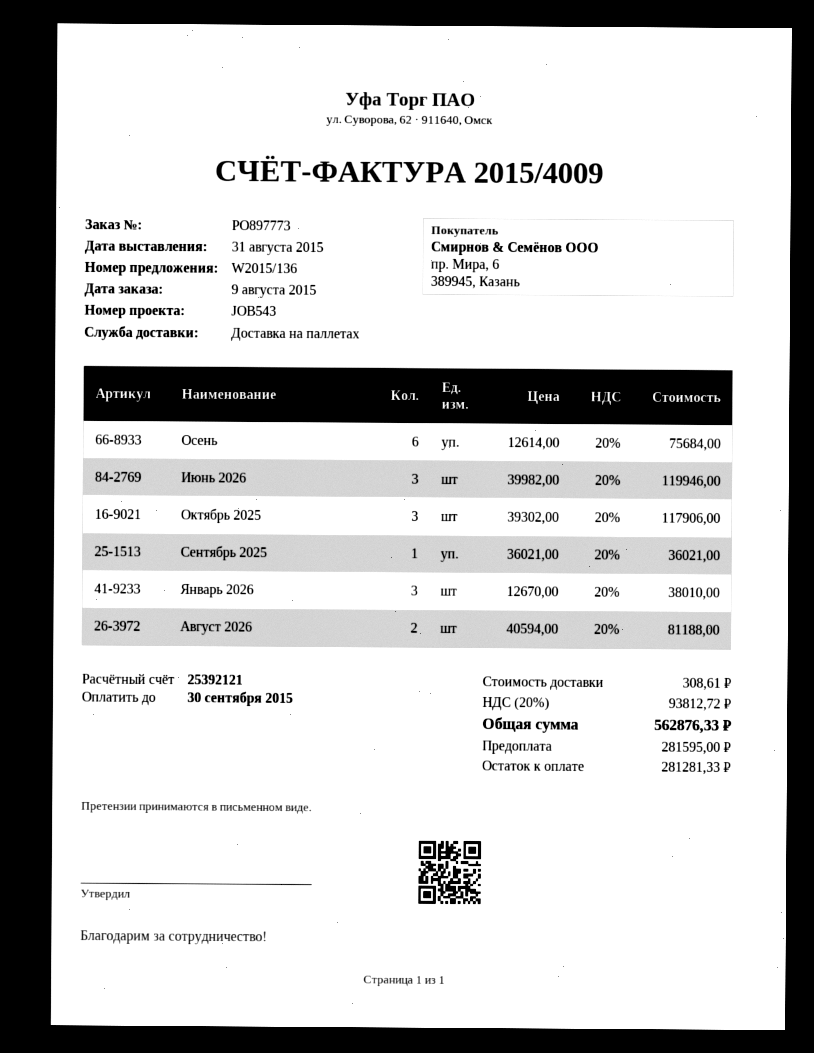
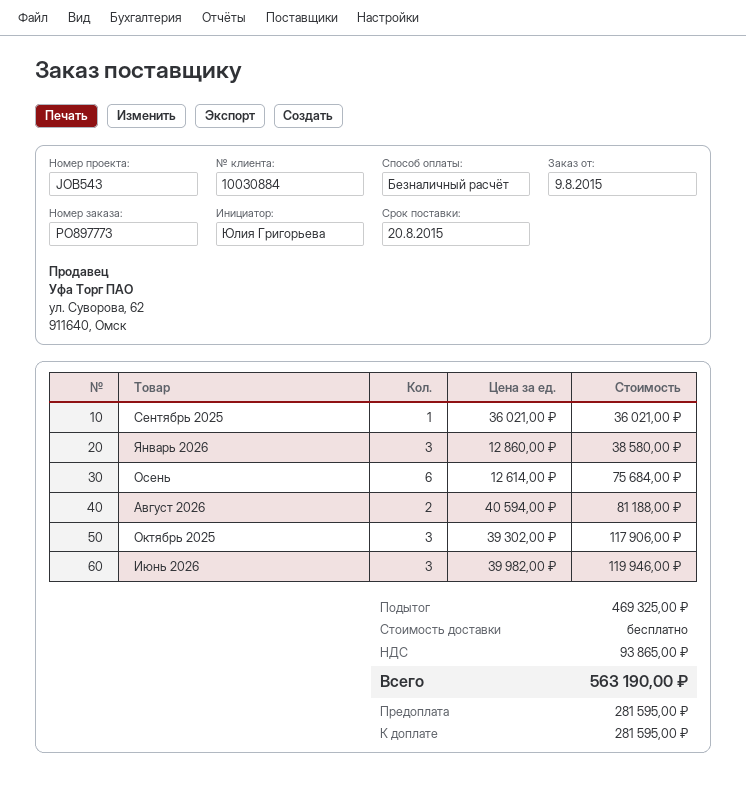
Январь 2026: 3 x 12670.00 = 38010.00 -> 3 x 12860.00 = 38580.00
shipping: 308.61 -> 0.00
tax: 93812.72 -> 93865.00
total: 562876.33 -> 563190.00
balance: 281281.33 -> 281595.00

